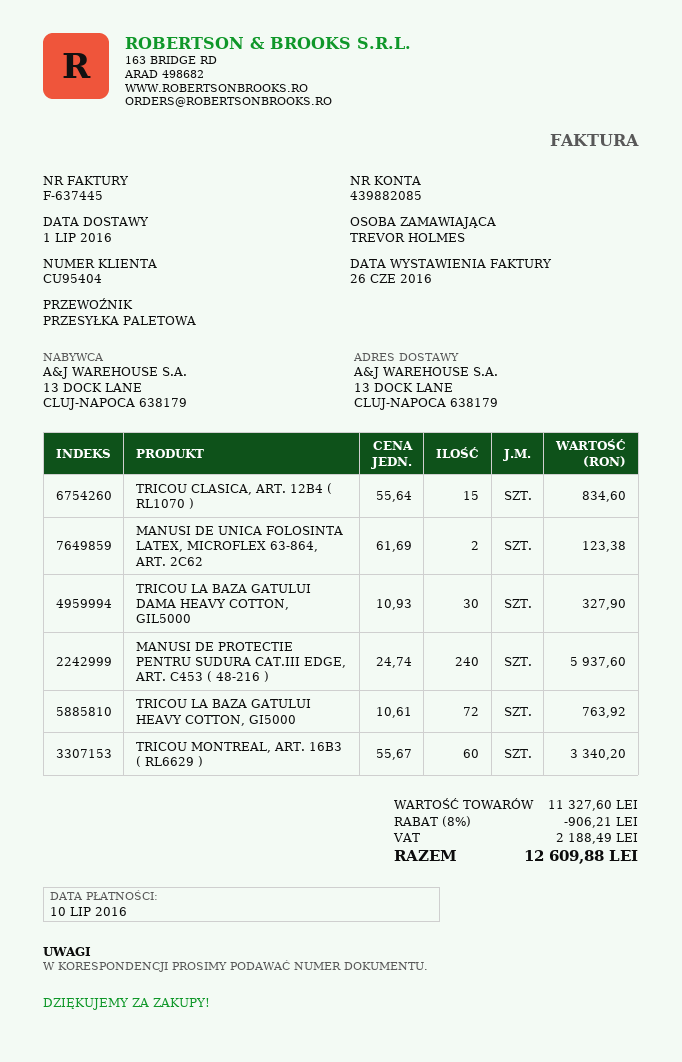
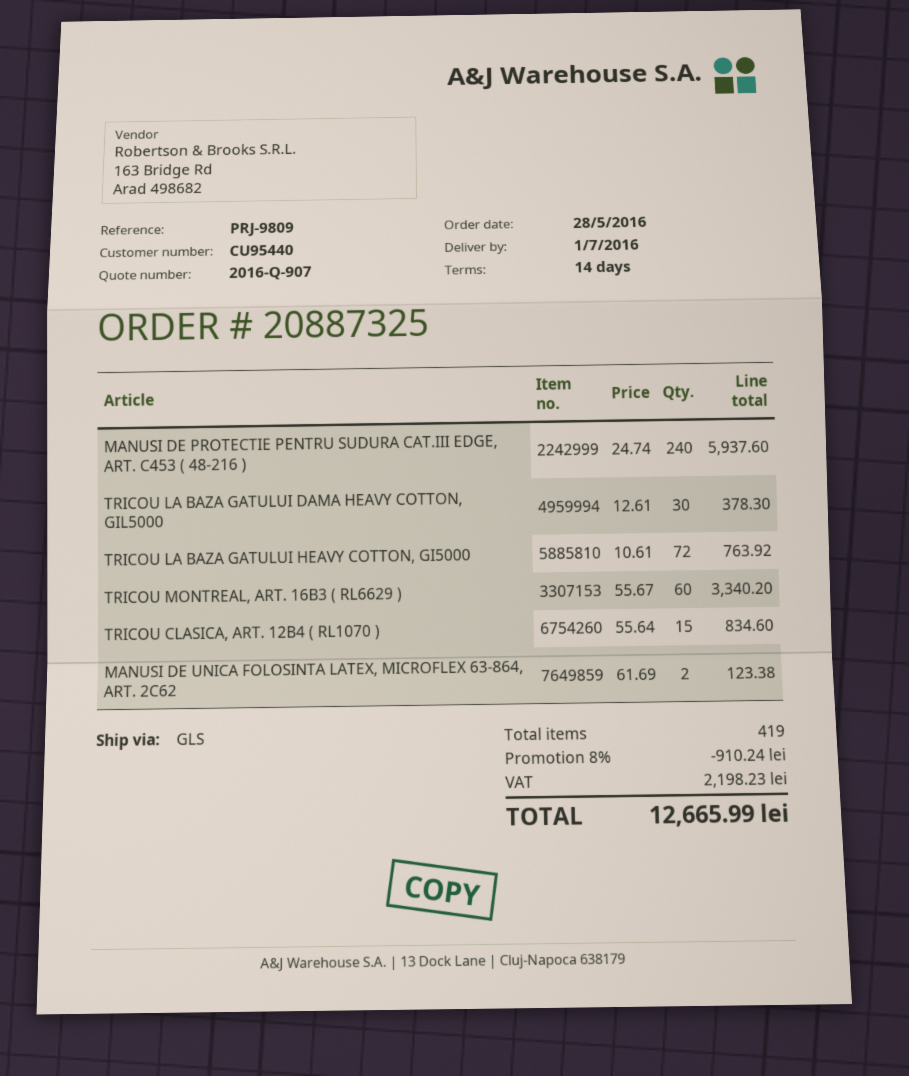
customer number: CU95404 -> CU95440
shipping method: pallet freight -> GLS
TRICOU LA BAZA GATULUI DAMA HEAVY COTTON, GIL5000: 30 x 10.93 = 327.90 -> 30 x 12.61 = 378.30
discount: 8% = 906.21 -> 8% = 910.24
tax: 2188.49 -> 2198.23
total: 12609.88 -> 12665.99

